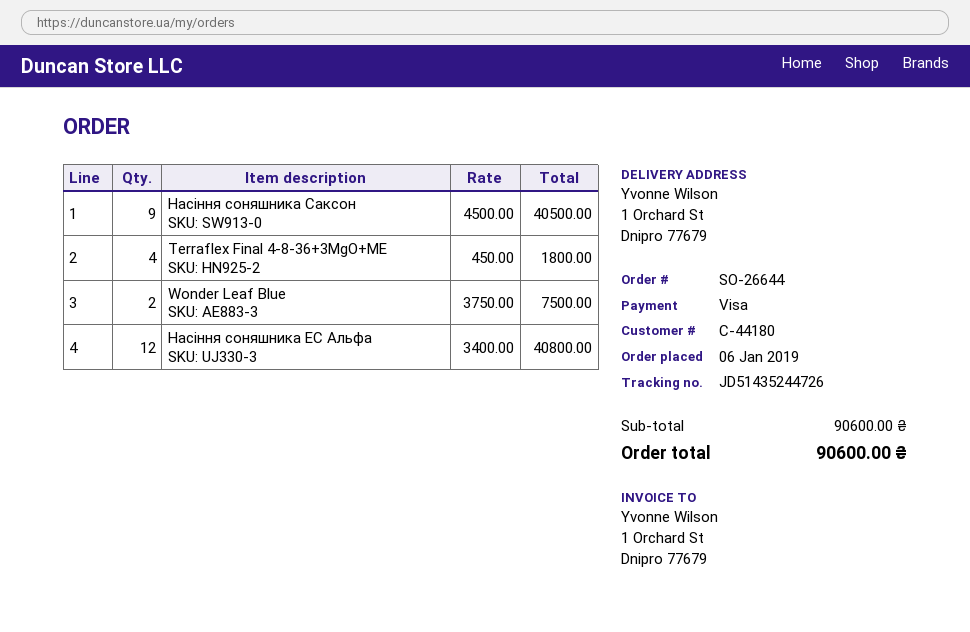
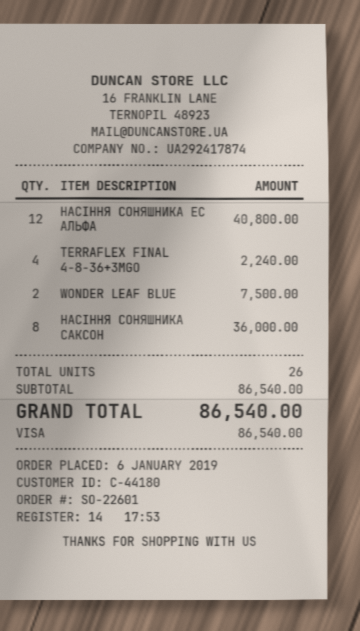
order number: SO-26644 -> SO-22601
Насіння соняшника Саксон: 9 for 40500.00 -> 8 for 36000.00
Terraflex Final 4-8-36+3MgO+МE: 4 for 1800.00 -> 4 for 2240.00
subtotal: 90600.00 -> 86540.00
total: 90600.00 -> 86540.00

